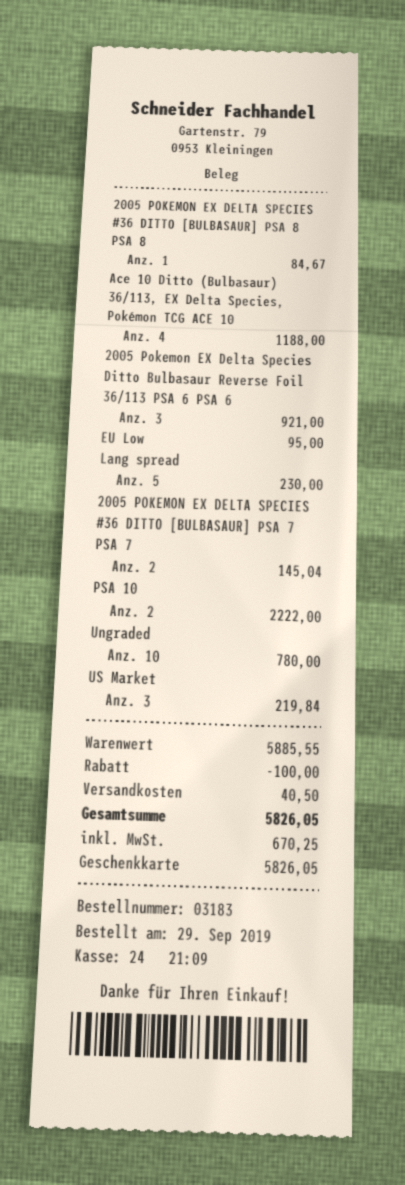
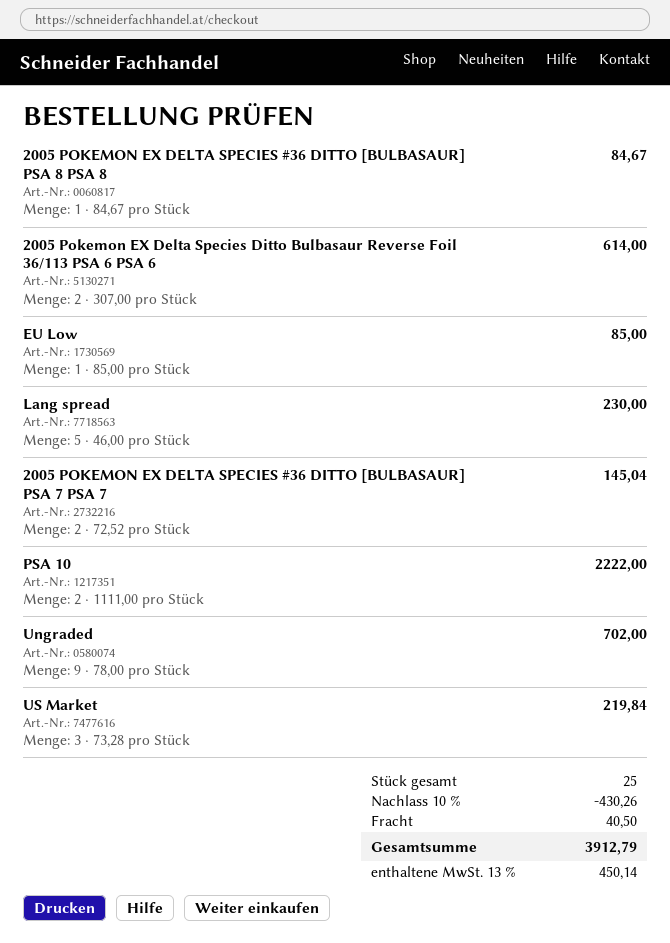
Ace 10 Ditto (Bulbasaur) 36/113, EX Delta Species, Pokémon TCG ACE 10: 4 for 1188.00 -> none
2005 Pokemon EX Delta Species Ditto Bulbasaur Reverse Foil 36/113 PSA 6 PSA 6: 3 for 921.00 -> 2 for 614.00
EU Low: 1 for 95.00 -> 1 for 85.00
Ungraded: 10 for 780.00 -> 9 for 702.00
discount: 100.00 -> 430.26
tax: 670.25 -> 450.14
total: 5826.05 -> 3912.79

